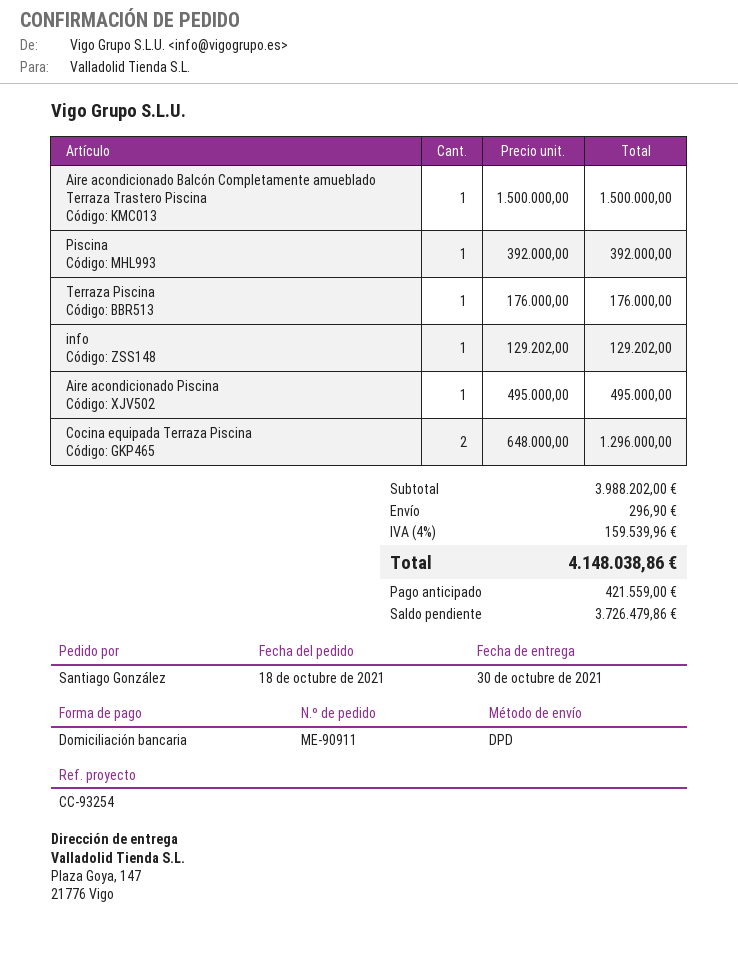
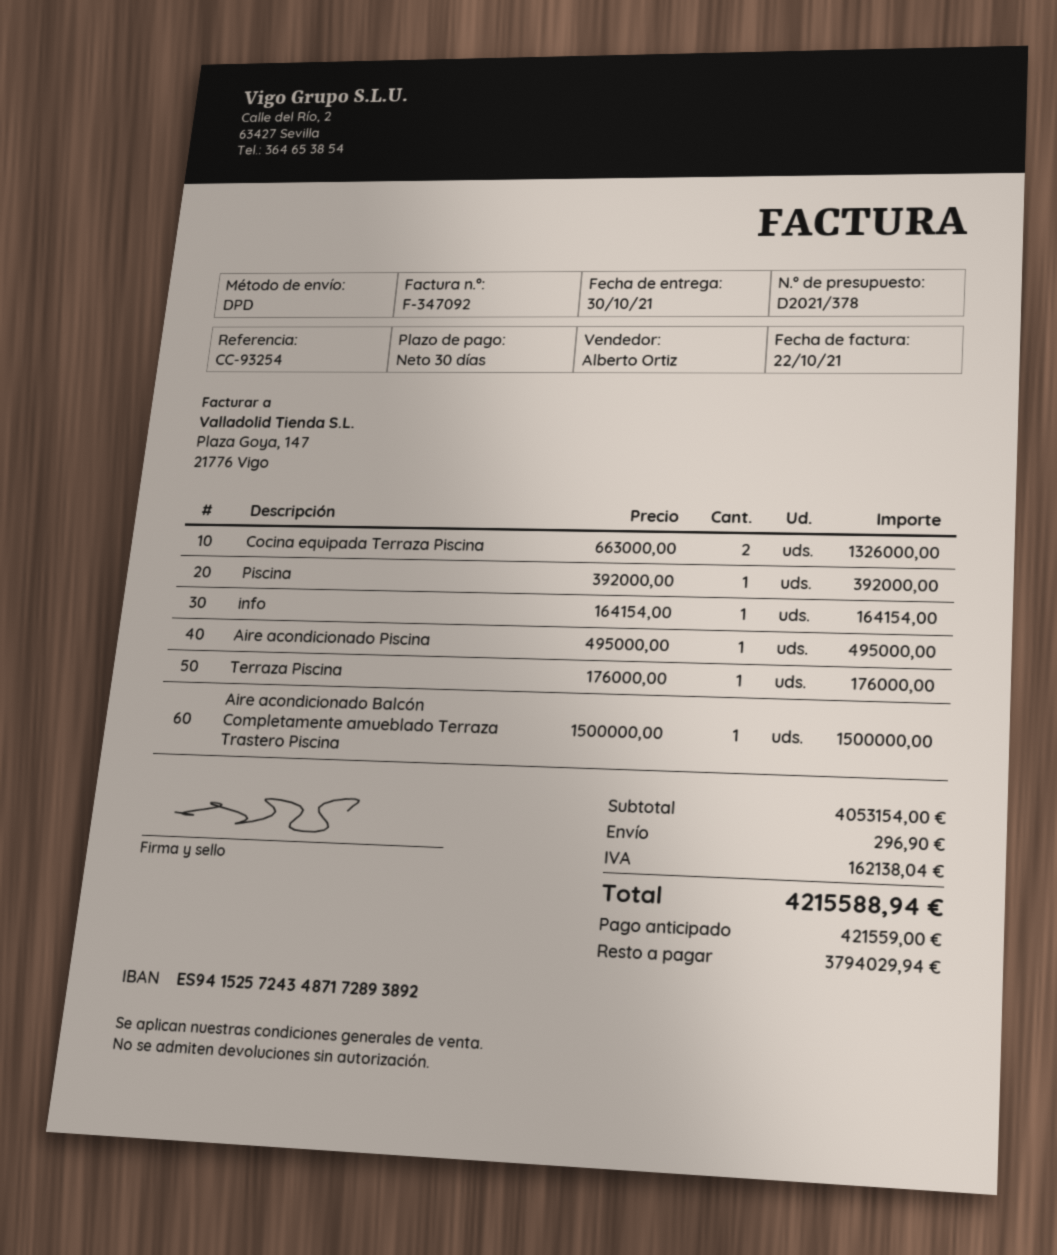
info: 1 x 129202.00 = 129202.00 -> 1 x 164154.00 = 164154.00
Cocina equipada Terraza Piscina: 2 x 648000.00 = 1296000.00 -> 2 x 663000.00 = 1326000.00
subtotal: 3988202.00 -> 4053154.00
tax: 159539.96 -> 162138.04
total: 4148038.86 -> 4215588.94
balance: 3726479.86 -> 3794029.94

